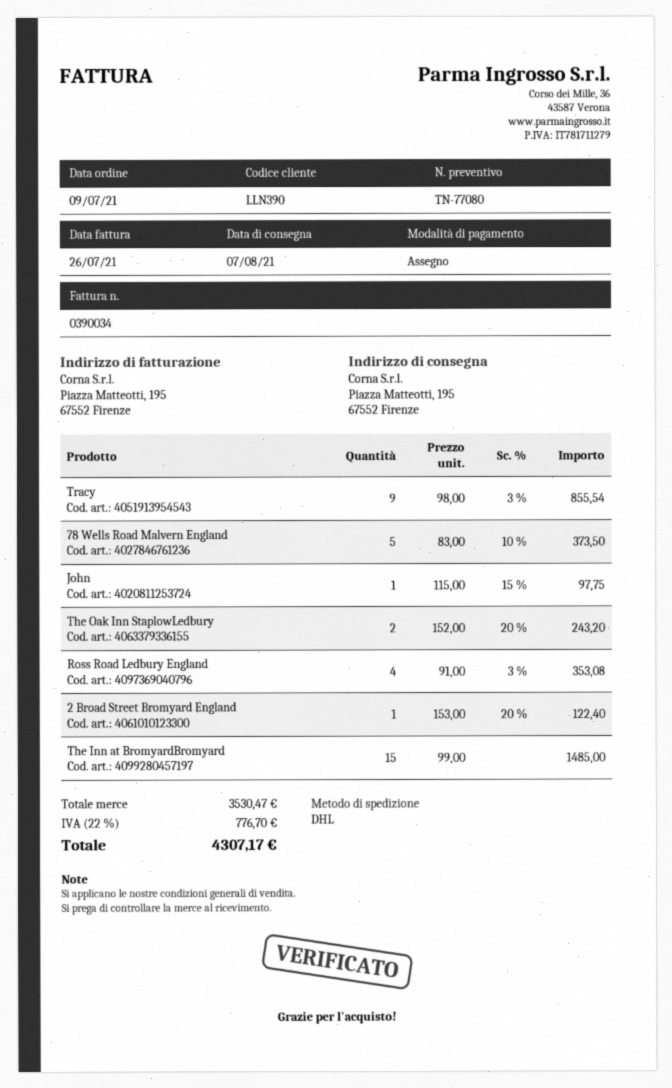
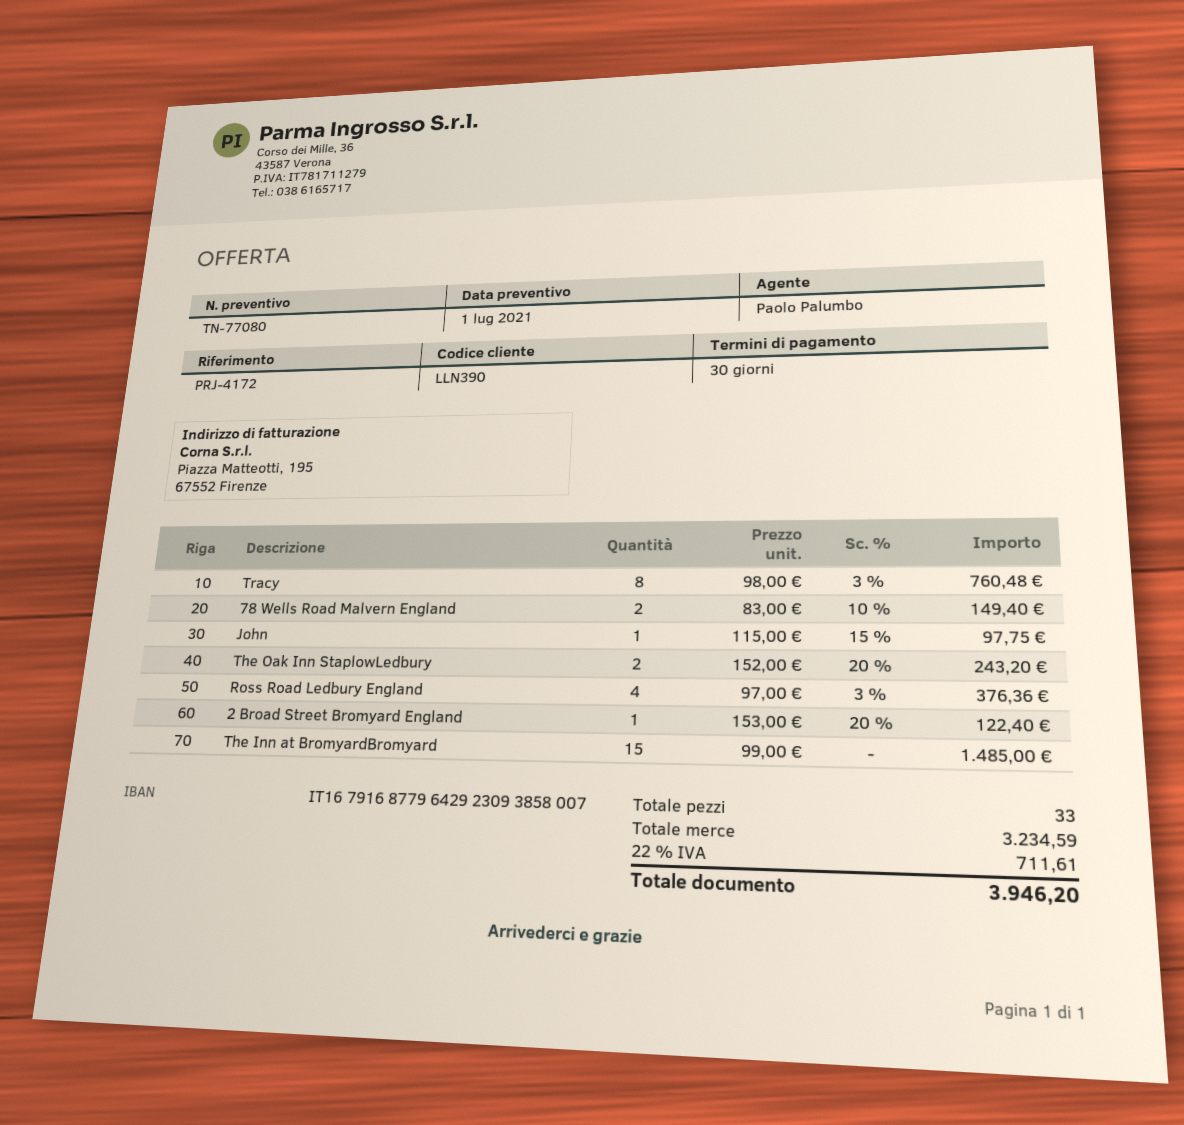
Tracy: 9 x 98.00 - 3% = 855.54 -> 8 x 98.00 - 3% = 760.48
78 Wells Road Malvern England: 5 x 83.00 - 10% = 373.50 -> 2 x 83.00 - 10% = 149.40
Ross Road Ledbury England: 4 x 91.00 - 3% = 353.08 -> 4 x 97.00 - 3% = 376.36
subtotal: 3530.47 -> 3234.59
tax: 22% = 776.70 -> 22% = 711.61
total: 4307.17 -> 3946.20

